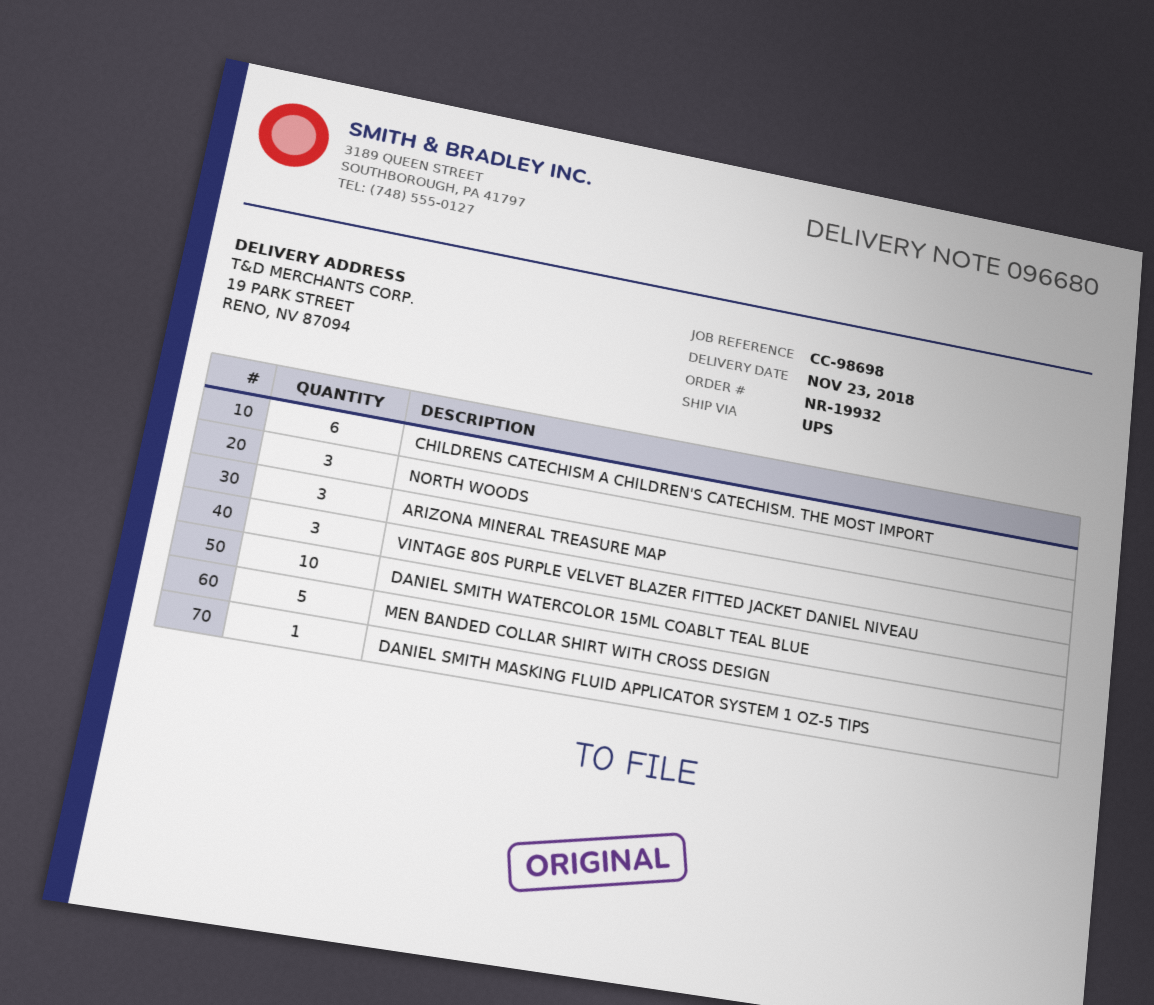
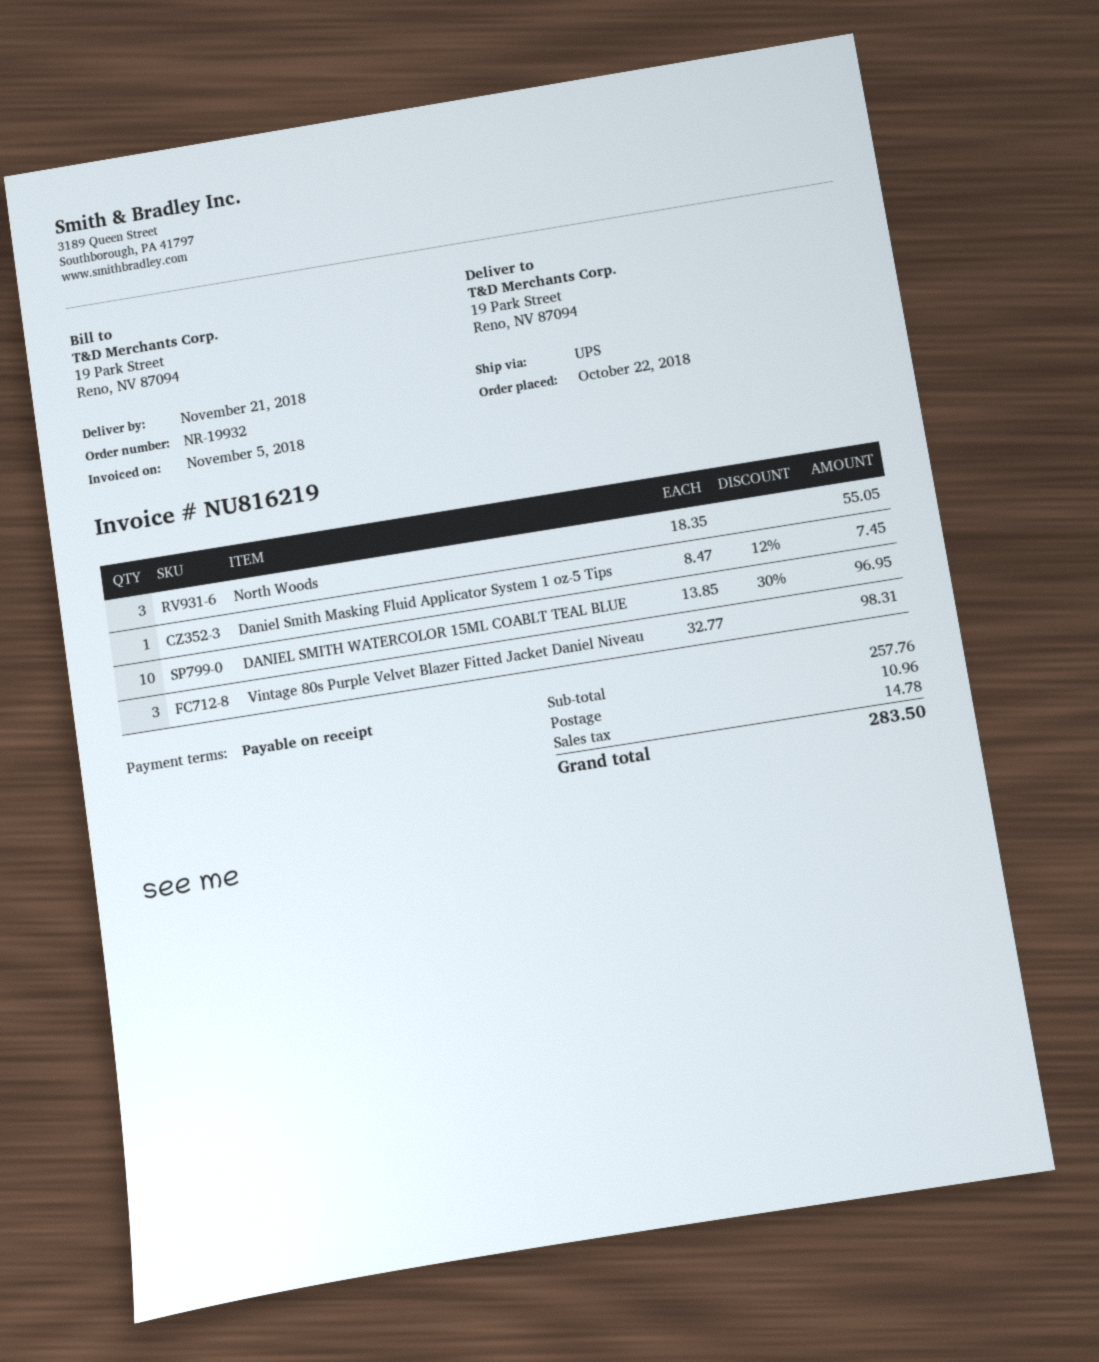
delivery date: 2018-11-23 -> 2018-11-21
CHILDRENS CATECHISM A CHILDREN'S CATECHISM. THE MOST IMPORT: 6 -> none
ARIZONA MINERAL TREASURE MAP: 3 -> none
MEN BANDED COLLAR SHIRT WITH CROSS DESIGN: 5 -> none

